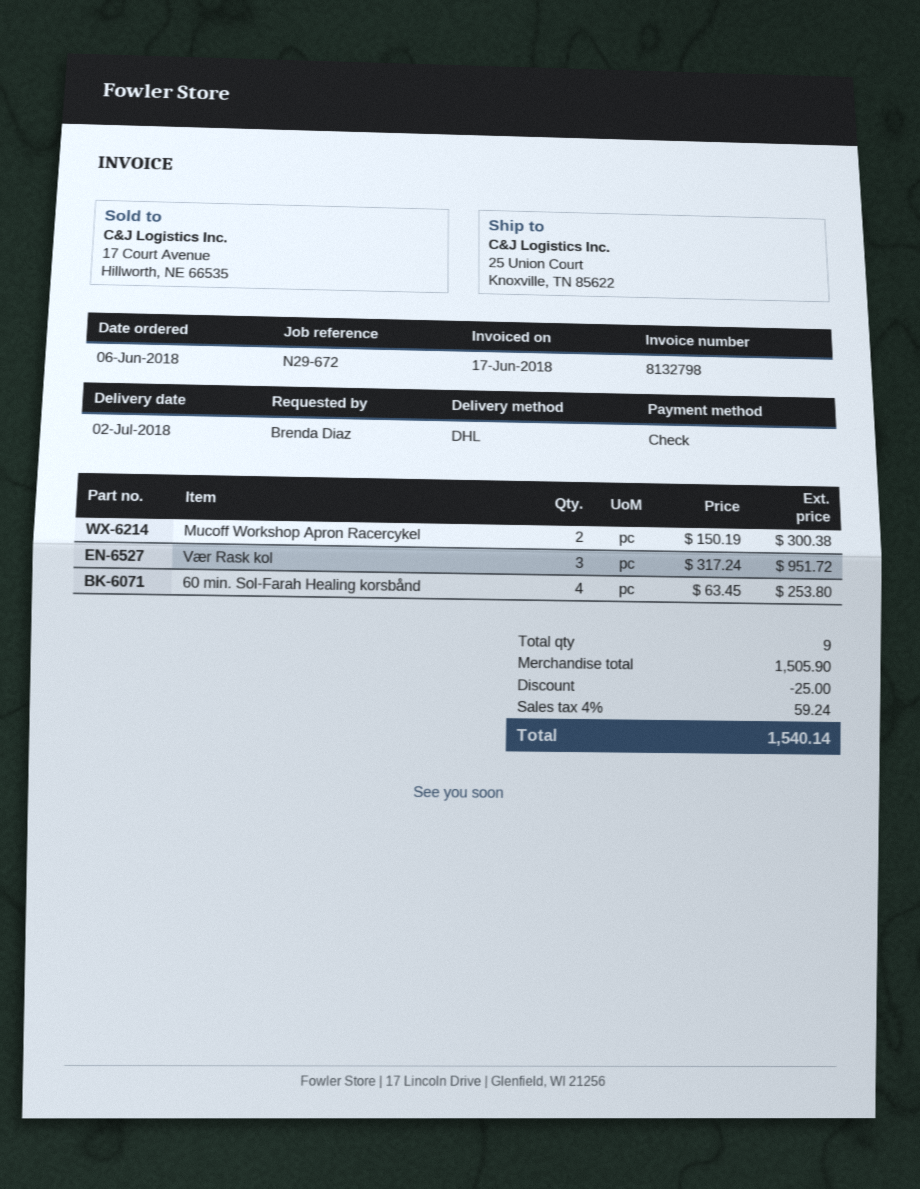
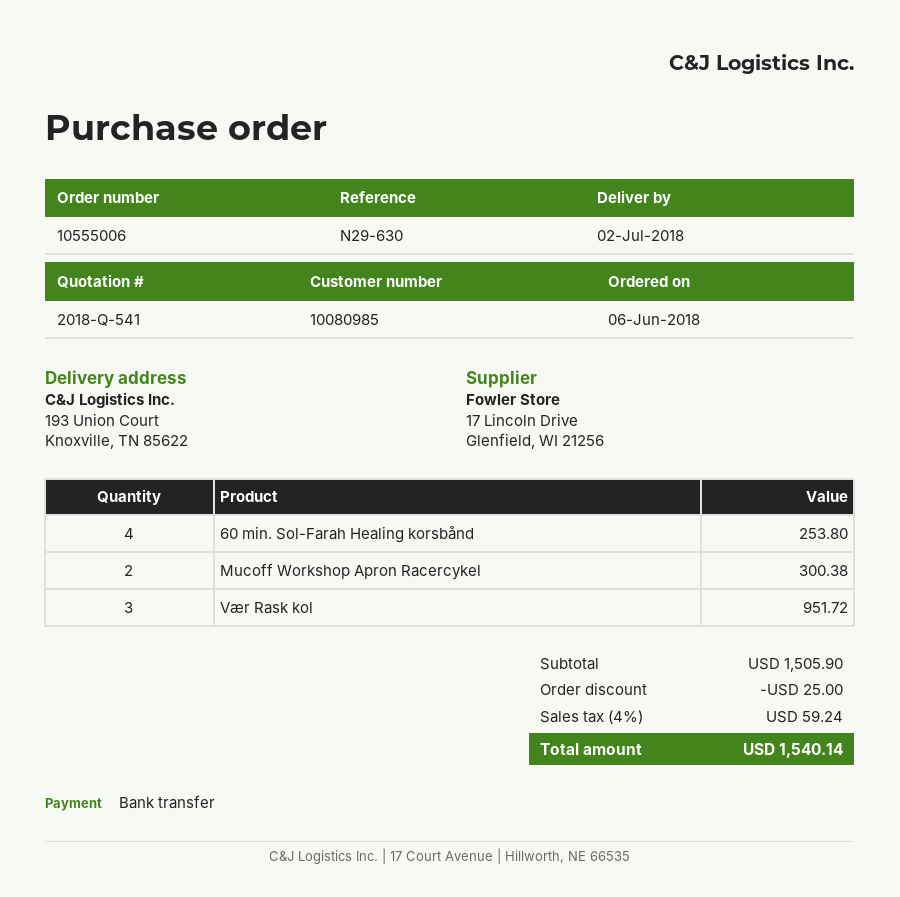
reference: N29-672 -> N29-630
payment method: cheque -> bank transfer
ship to: 25 Union Court, Knoxville, TN 85622 -> 193 Union Court, Knoxville, TN 85622

